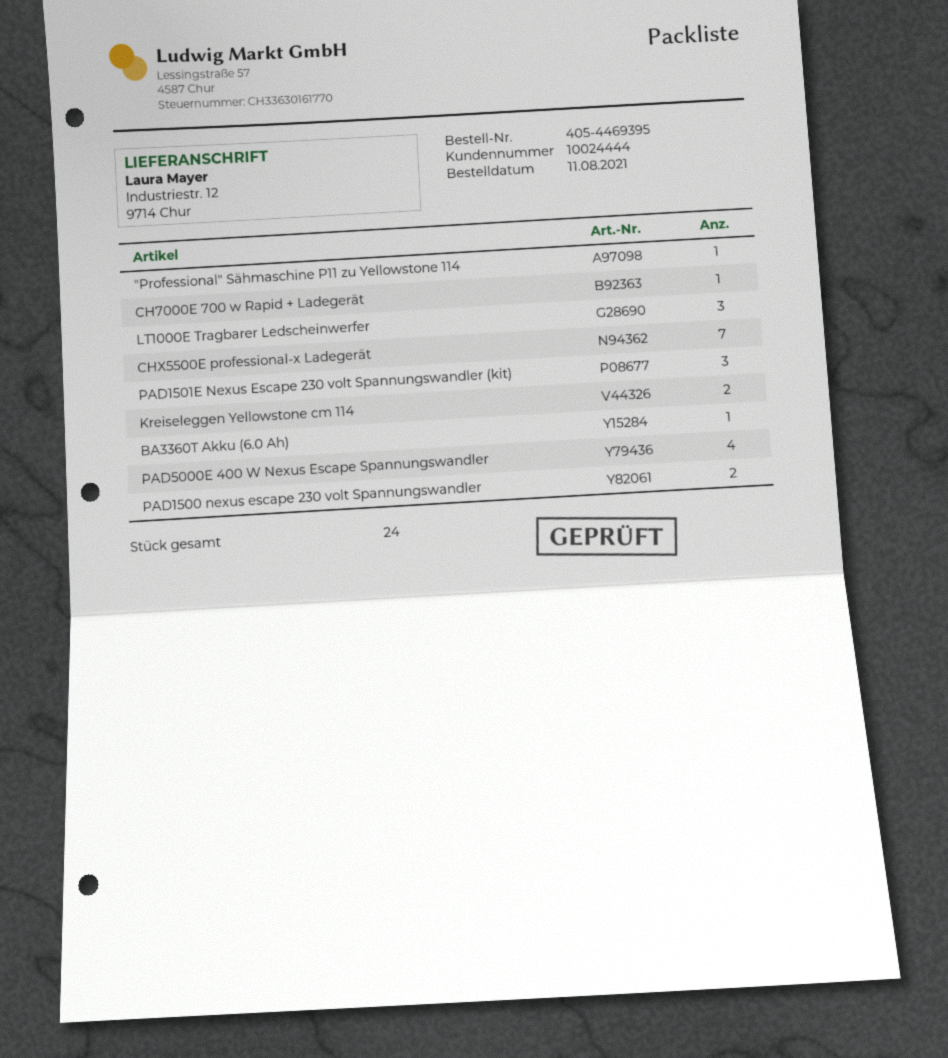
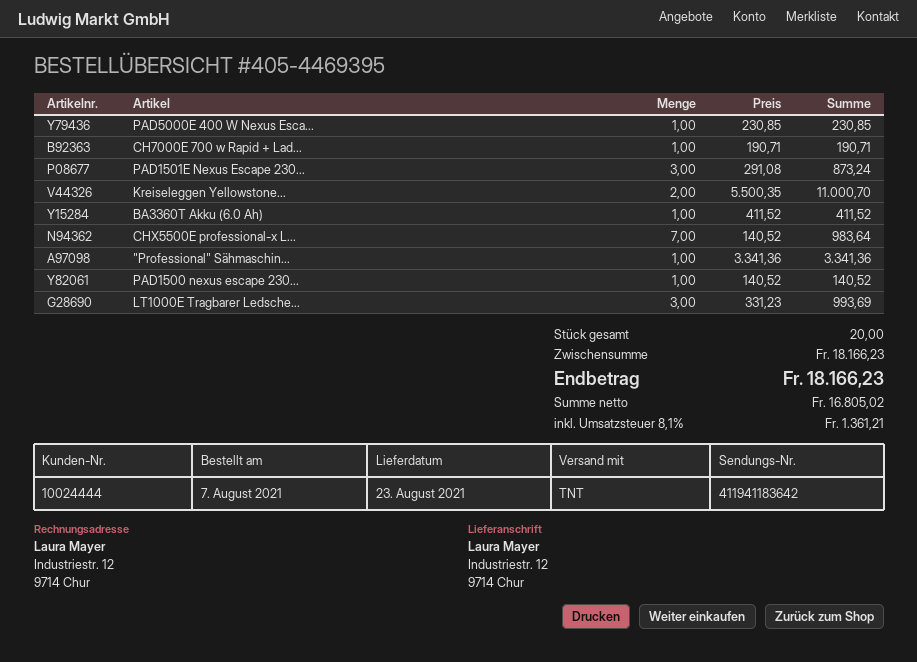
order date: 2021-08-11 -> 2021-08-07
PAD5000E 400 W Nexus Escape Spannungswandler: 4 -> 1
PAD1500 nexus escape 230 volt Spannungswandler: 2 -> 1
total quantity: 24 -> 20

